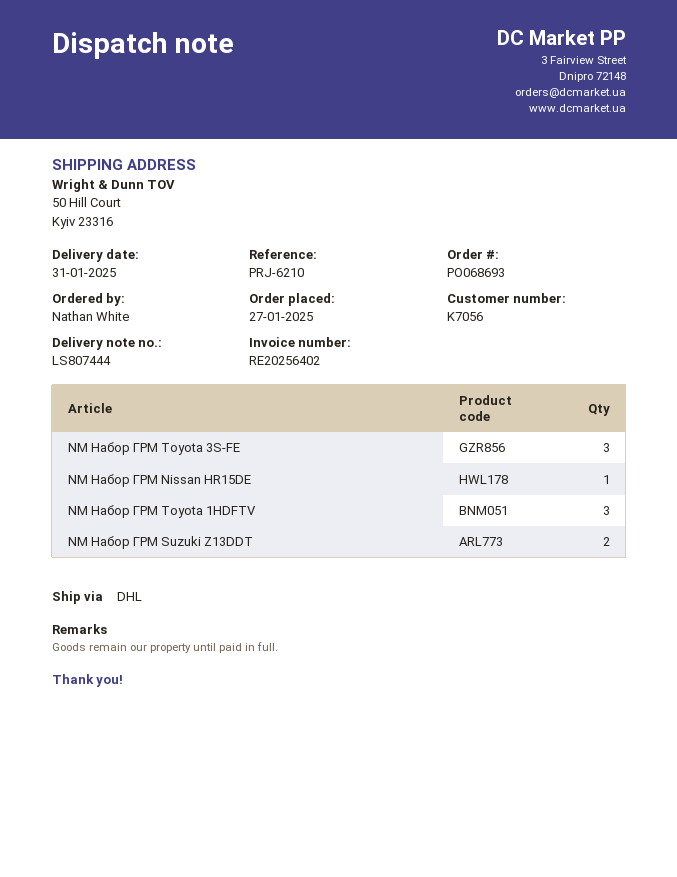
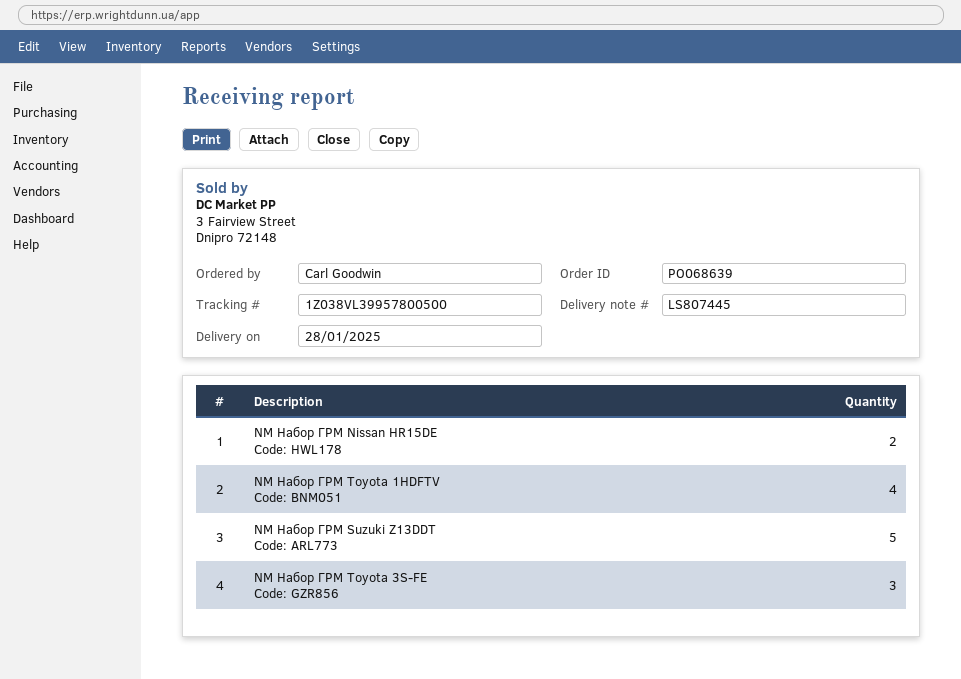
order number: PO068693 -> PO068639
delivery note number: LS807444 -> LS807445
delivery date: 2025-01-31 -> 2025-01-28
ordered by: Nathan White -> Carl Goodwin
NM Набор ГРМ Nissan HR15DE: 1 -> 2
NM Набор ГРМ Toyota 1HDFTV: 3 -> 4
NM Набор ГРМ Suzuki Z13DDT: 2 -> 5

